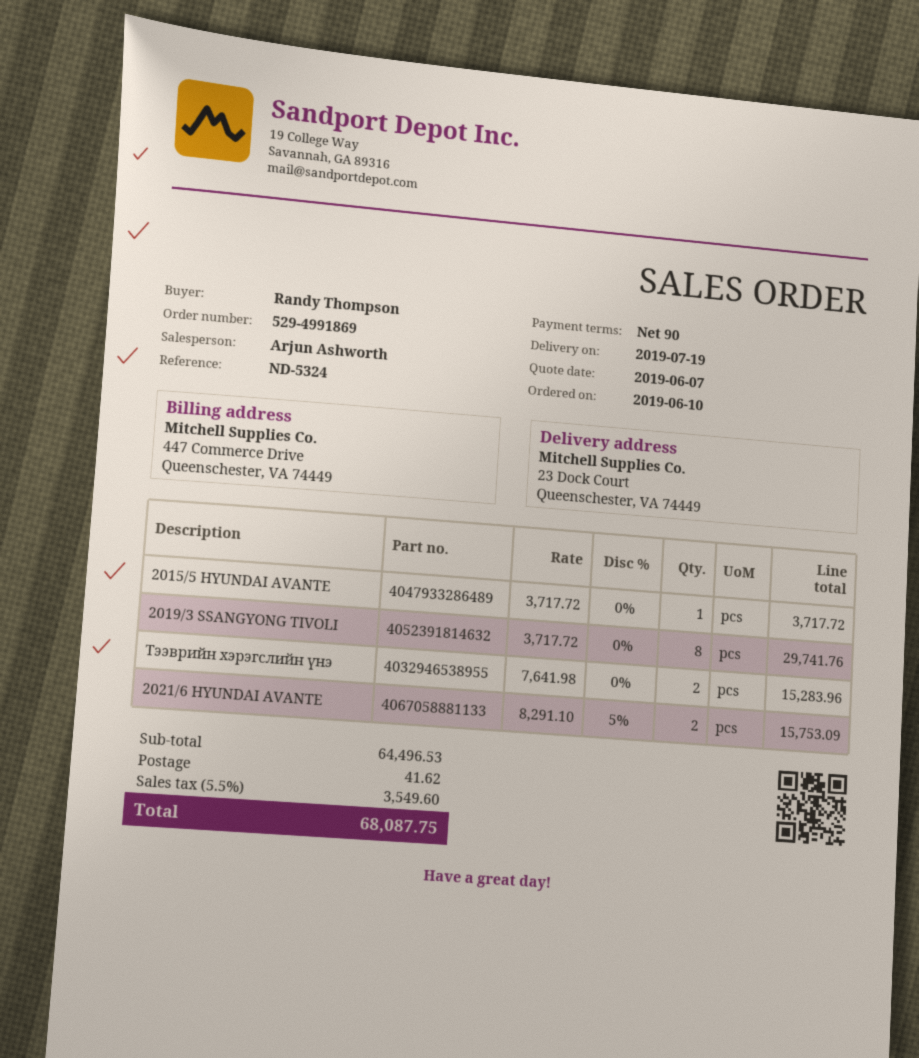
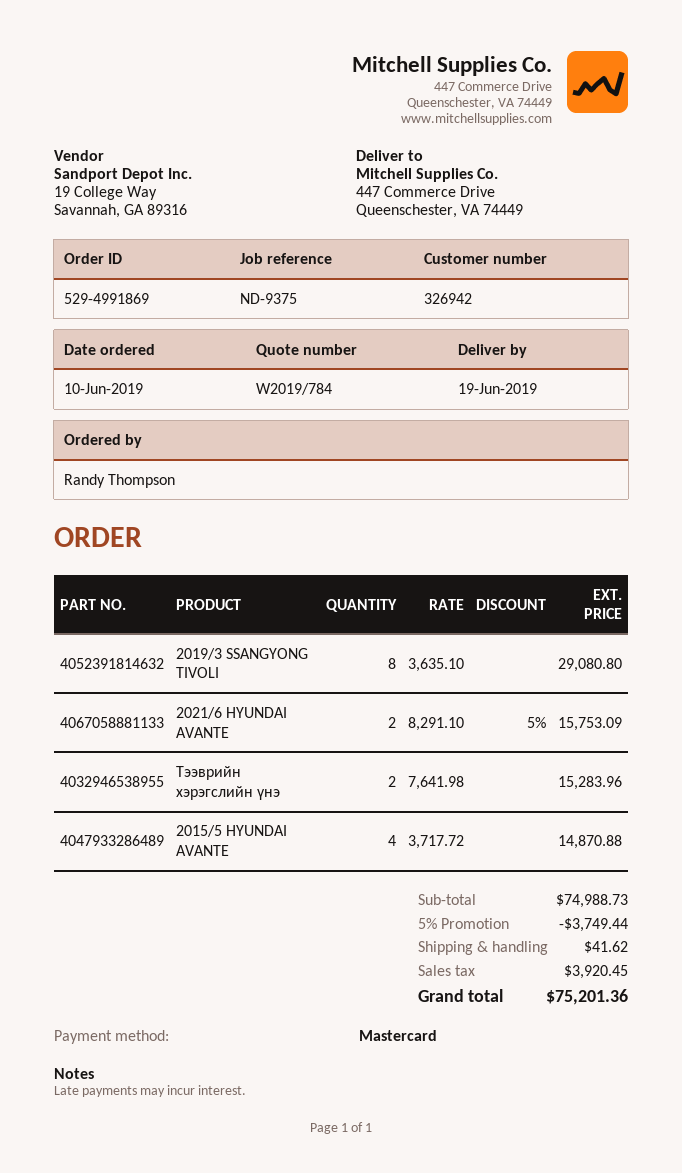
delivery date: 2019-07-19 -> 2019-06-19
reference: ND-5324 -> ND-9375
ship to: 23 Dock Court, Queenschester, VA 74449 -> 447 Commerce Drive, Queenschester, VA 74449
2015/5 HYUNDAI AVANTE: 1 x 3717.72 = 3717.72 -> 4 x 3717.72 = 14870.88
2019/3 SSANGYONG TIVOLI: 8 x 3717.72 = 29741.76 -> 8 x 3635.10 = 29080.80
subtotal: 64496.53 -> 74988.73
discount: none -> 5% = 3749.44
tax: 3549.60 -> 3920.45
total: 68087.75 -> 75201.36

